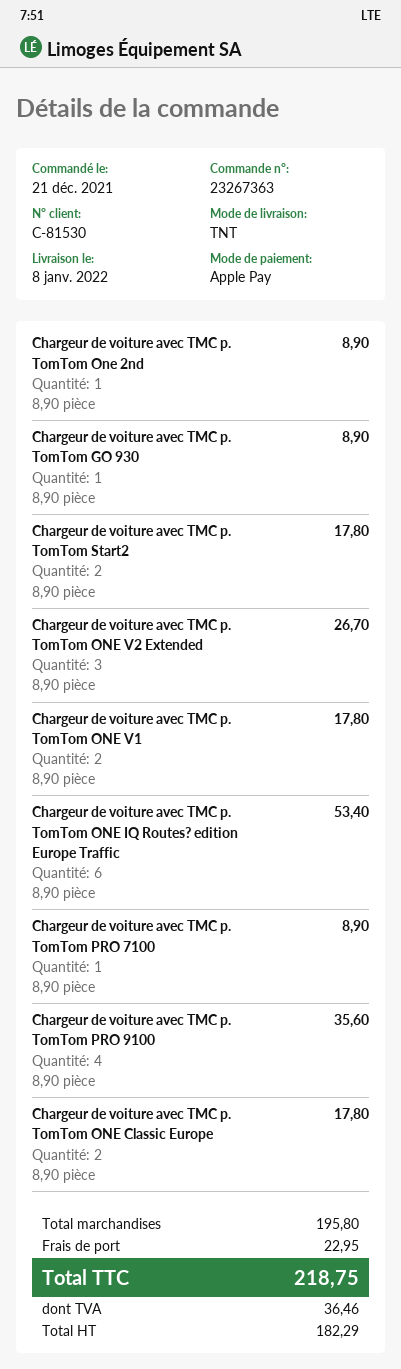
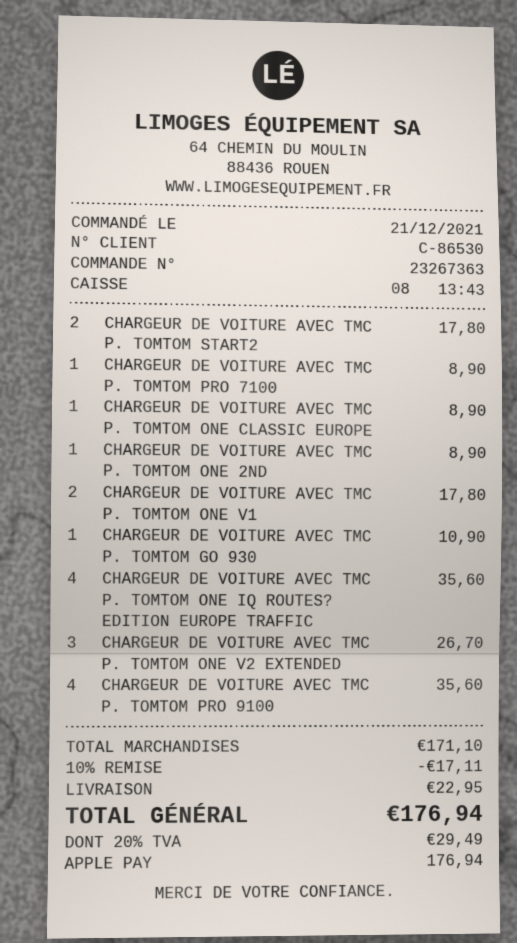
customer number: C-81530 -> C-86530
Chargeur de voiture avec TMC p. TomTom GO 930: 1 for 8.90 -> 1 for 10.90
Chargeur de voiture avec TMC p. TomTom ONE IQ Routes? edition Europe Traffic: 6 for 53.40 -> 4 for 35.60
Chargeur de voiture avec TMC p. TomTom ONE Classic Europe: 2 for 17.80 -> 1 for 8.90
subtotal: 195.80 -> 171.10
discount: none -> 10% = 17.11
tax: 36.46 -> 29.49
total: 218.75 -> 176.94

